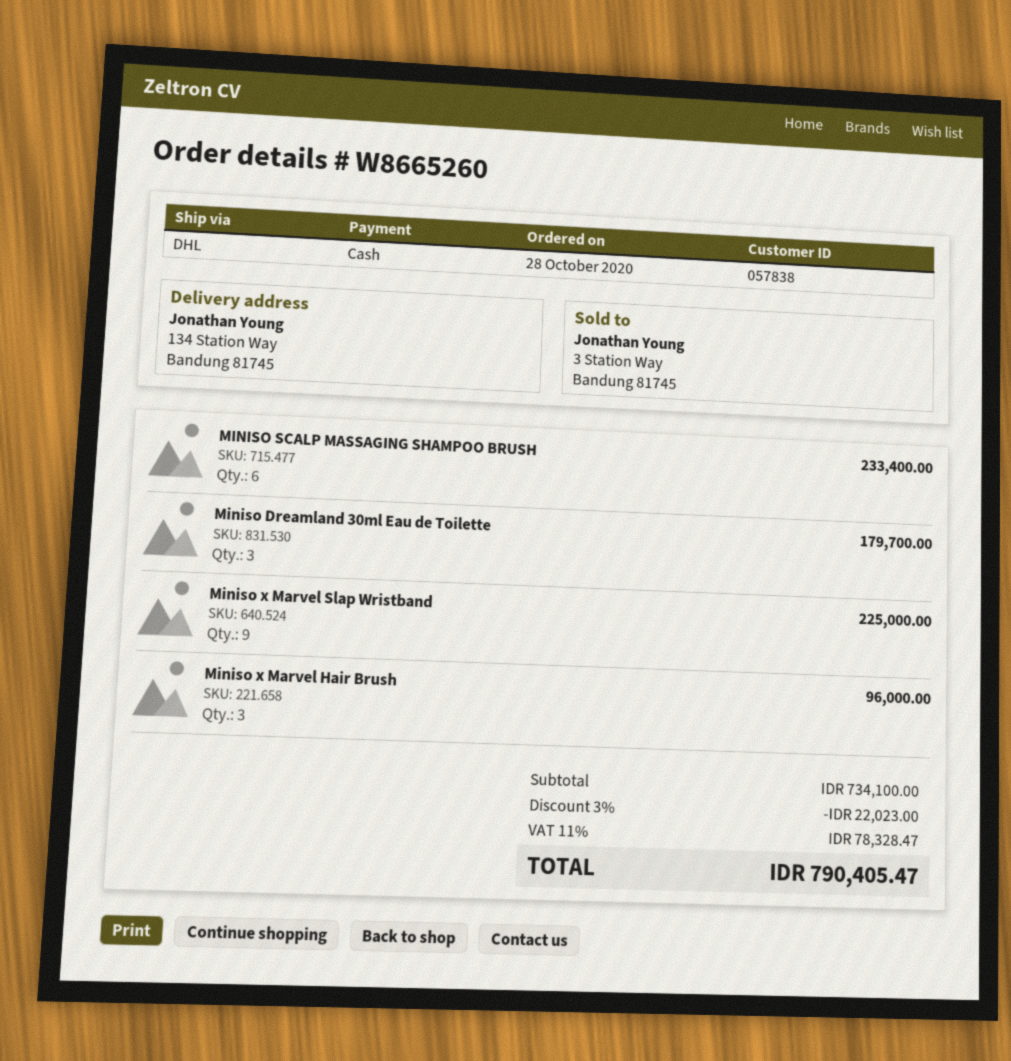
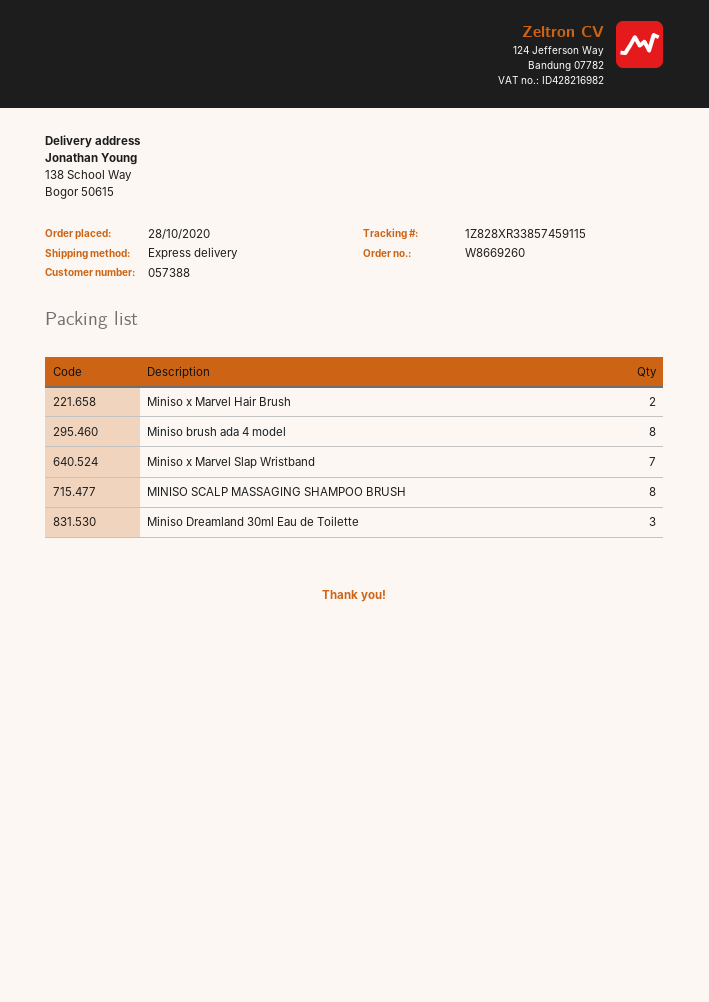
order number: W8665260 -> W8669260
customer number: 057838 -> 057388
shipping method: DHL -> express
ship to: 134 Station Way, Bandung 81745 -> 138 School Way, Bogor 50615
MINISO SCALP MASSAGING SHAMPOO BRUSH: 6 -> 8
Miniso x Marvel Slap Wristband: 9 -> 7
Miniso x Marvel Hair Brush: 3 -> 2
Miniso brush ada 4 model: none -> 8

